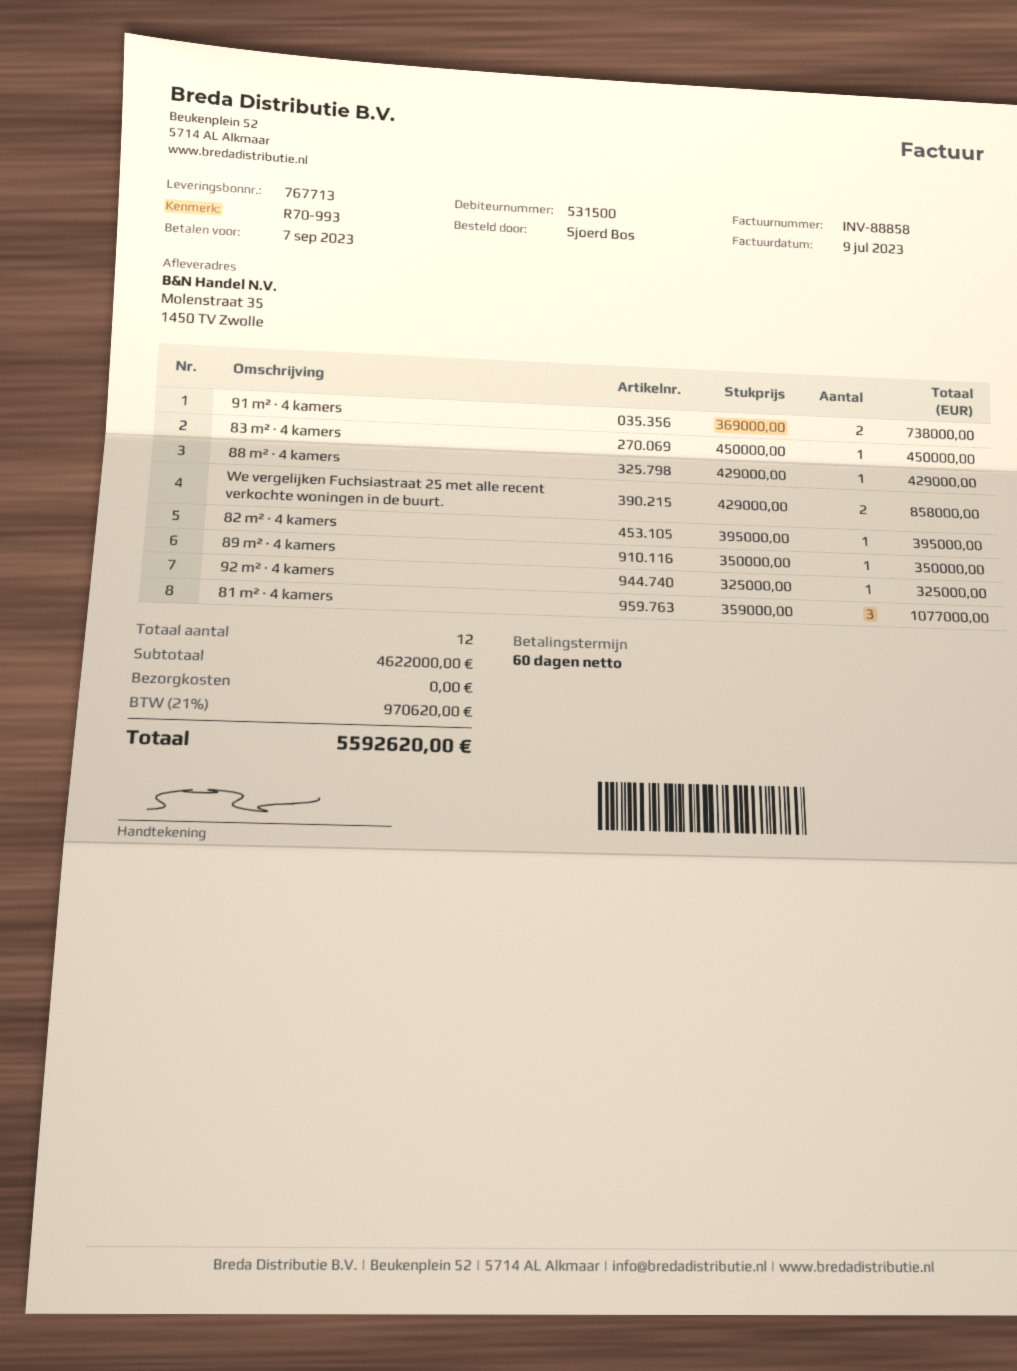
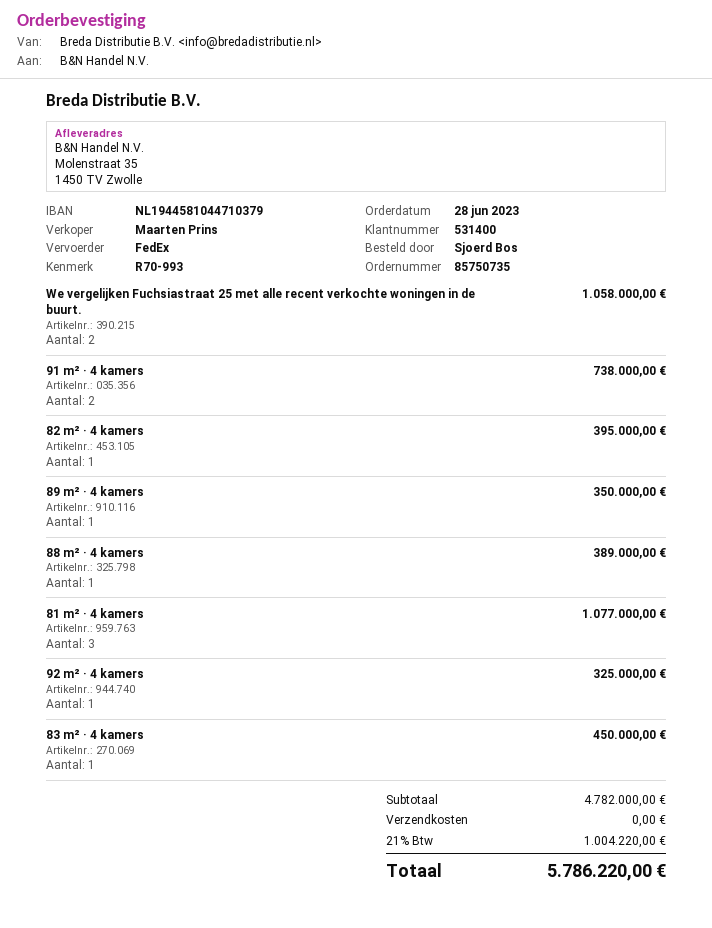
customer number: 531500 -> 531400
88 m² · 4 kamers: 1 for 429000.00 -> 1 for 389000.00
We vergelijken Fuchsiastraat 25 met alle recent verkochte woningen in de buurt.: 2 for 858000.00 -> 2 for 1058000.00
subtotal: 4622000.00 -> 4782000.00
tax: 21% = 970620.00 -> 21% = 1004220.00
total: 5592620.00 -> 5786220.00

